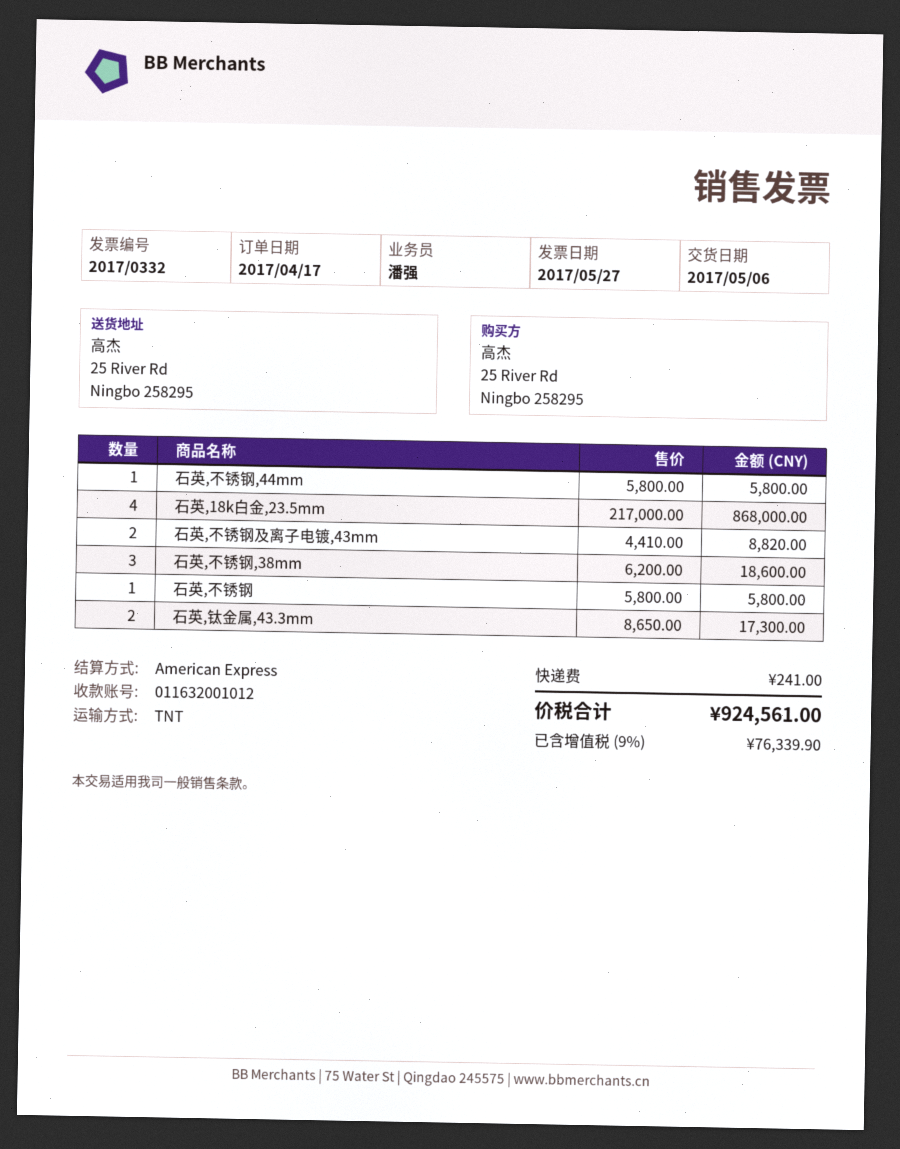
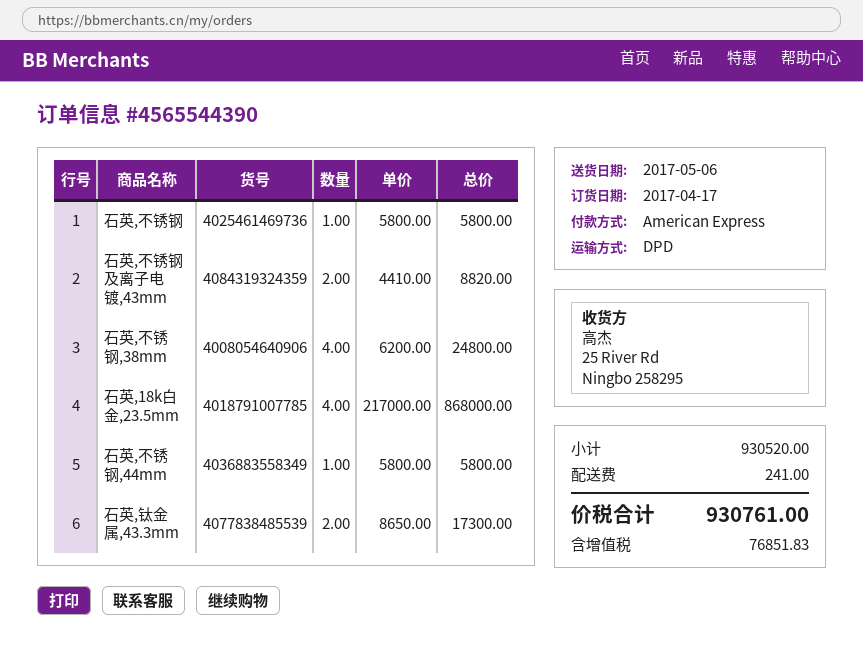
shipping method: TNT -> DPD
石英,不锈钢,38mm: 3 x 6200.00 = 18600.00 -> 4 x 6200.00 = 24800.00
tax: 76339.90 -> 76851.83
total: 924561.00 -> 930761.00

